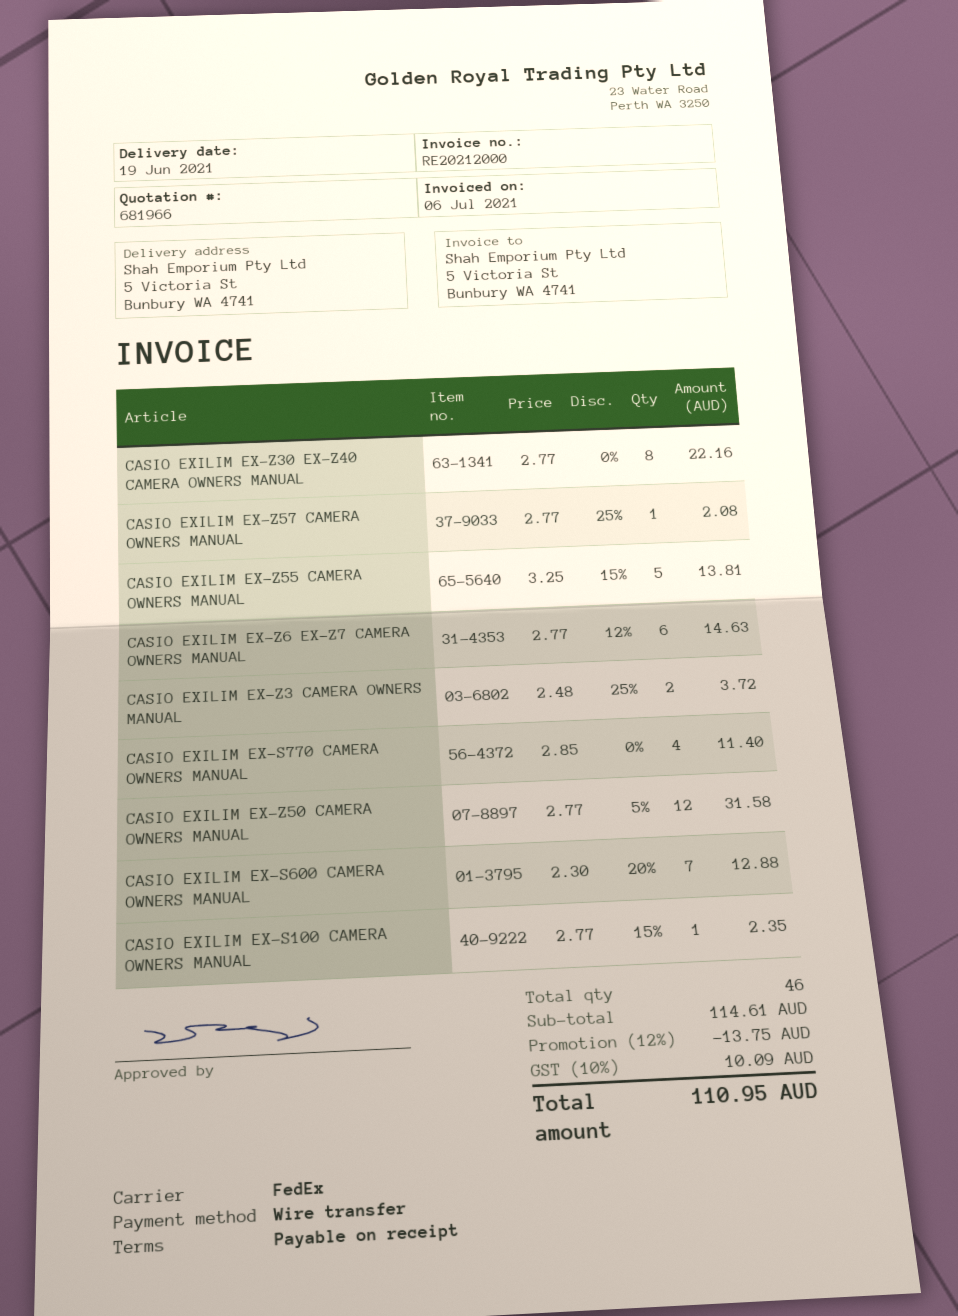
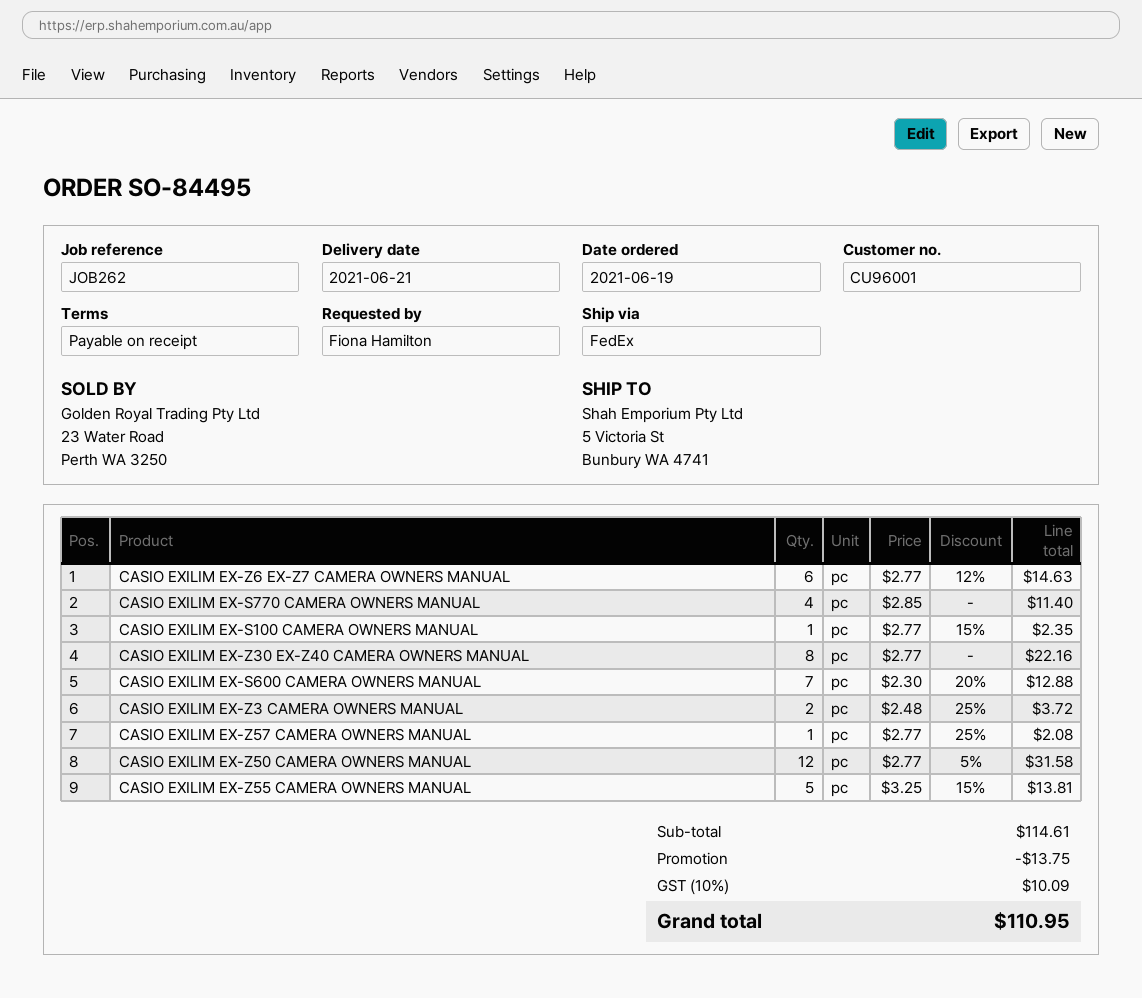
delivery date: 2021-06-19 -> 2021-06-21

